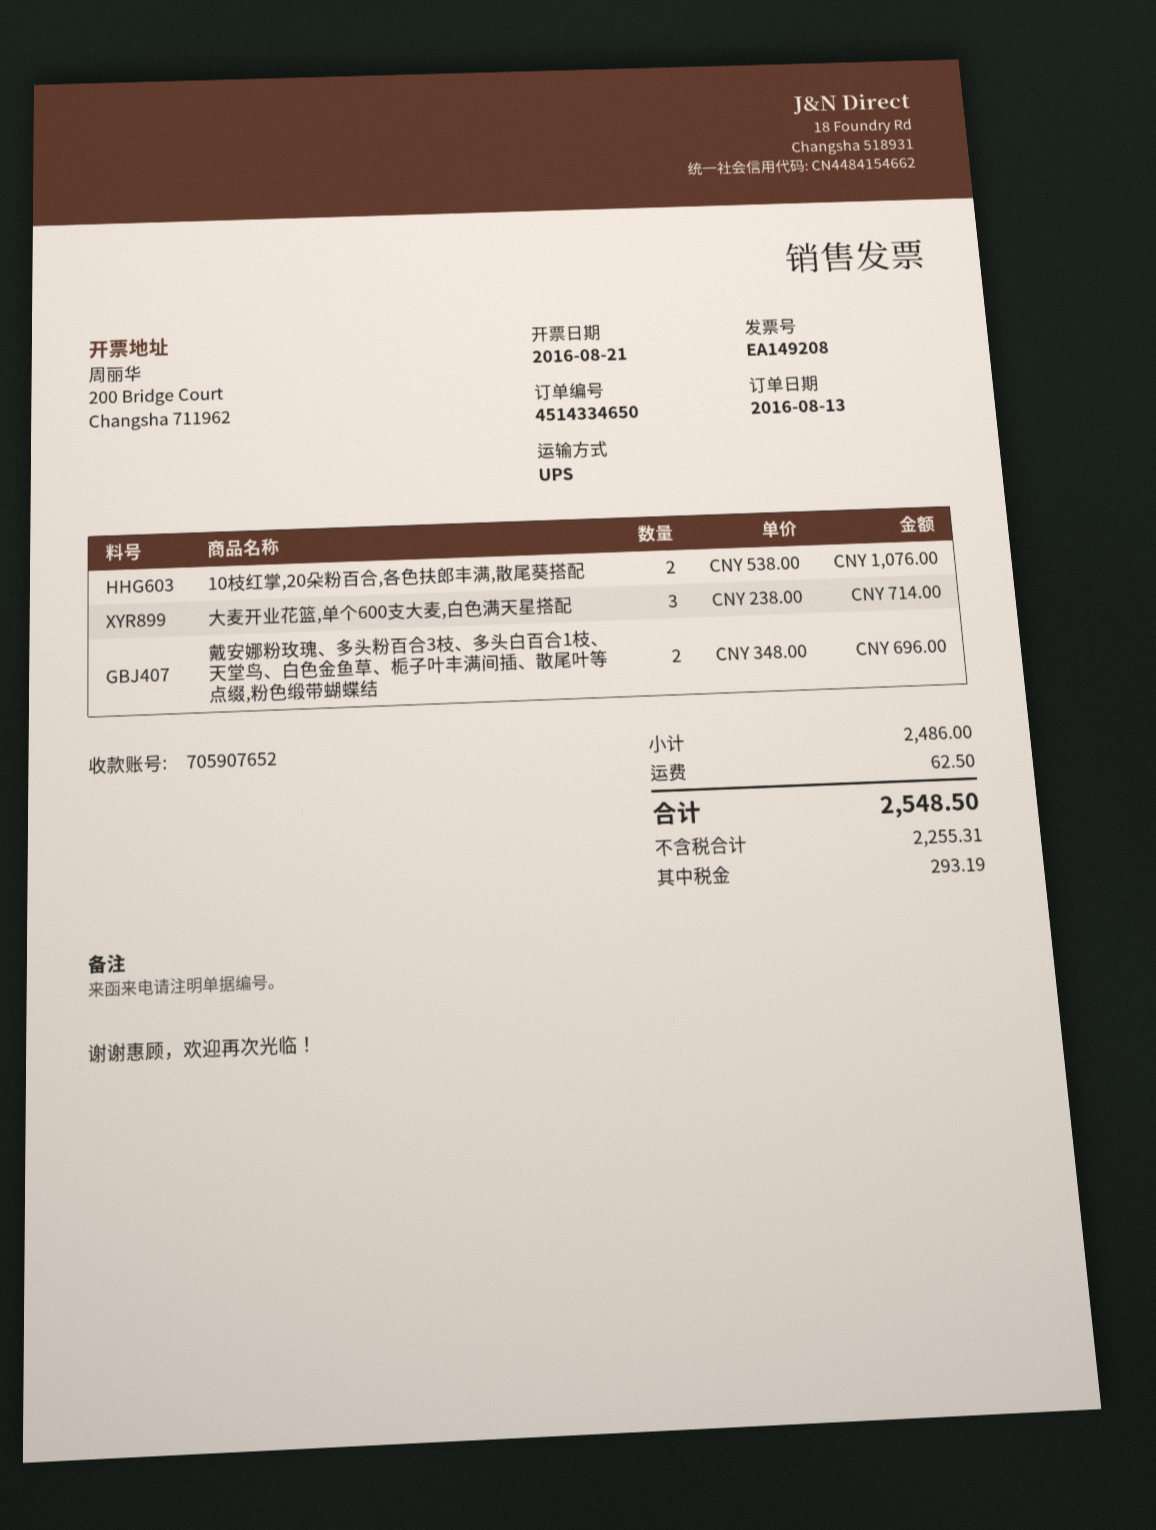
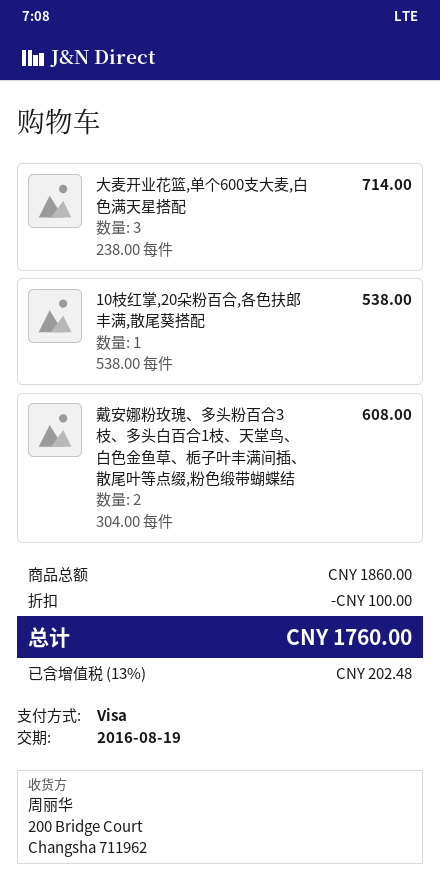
10枝红掌,20朵粉百合,各色扶郎丰满,散尾葵搭配: 2 x 538.00 = 1076.00 -> 1 x 538.00 = 538.00
戴安娜粉玫瑰、多头粉百合3枝、多头白百合1枝、天堂鸟、白色金鱼草、栀子叶丰满间插、散尾叶等点缀,粉色缎带蝴蝶结: 2 x 348.00 = 696.00 -> 2 x 304.00 = 608.00
subtotal: 2486.00 -> 1860.00
discount: none -> 100.00
shipping: 62.50 -> none
tax: 293.19 -> 202.48
total: 2548.50 -> 1760.00

